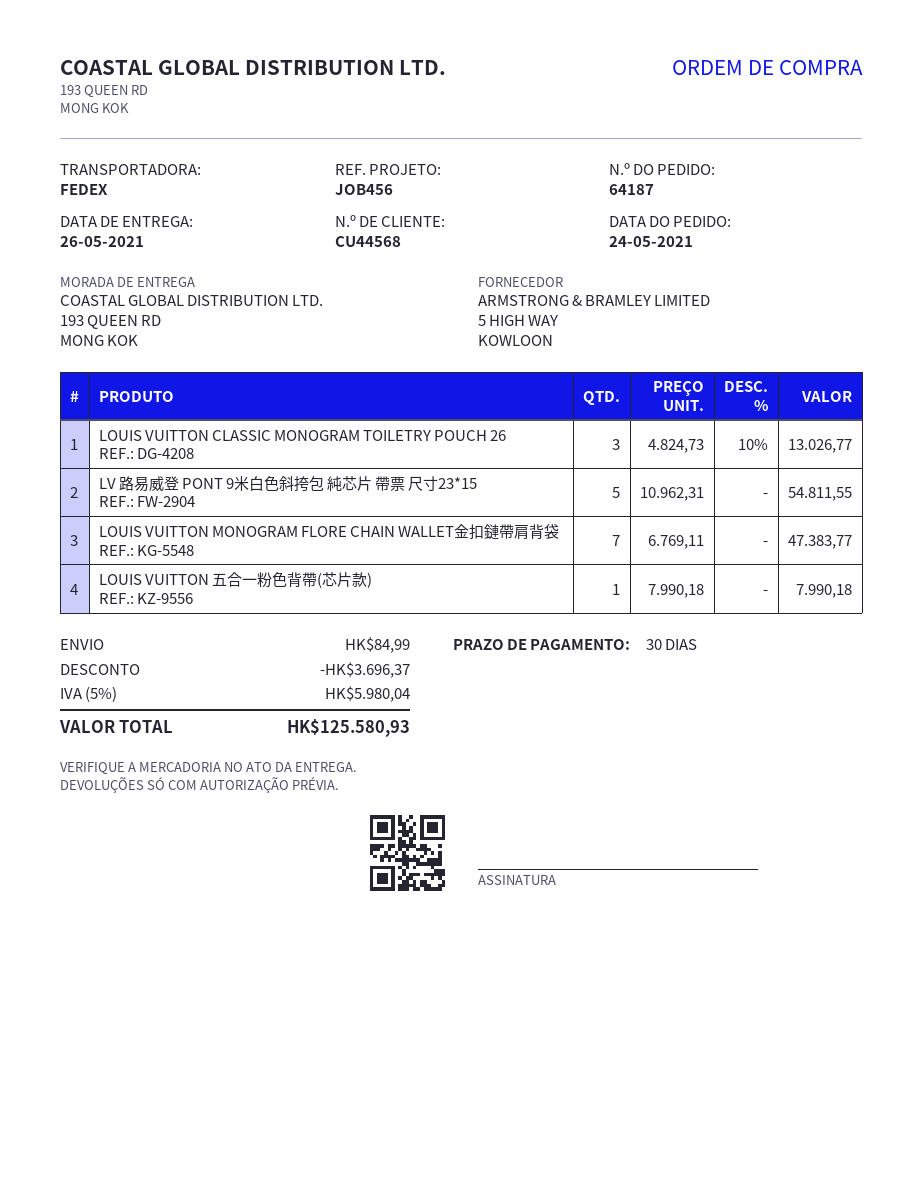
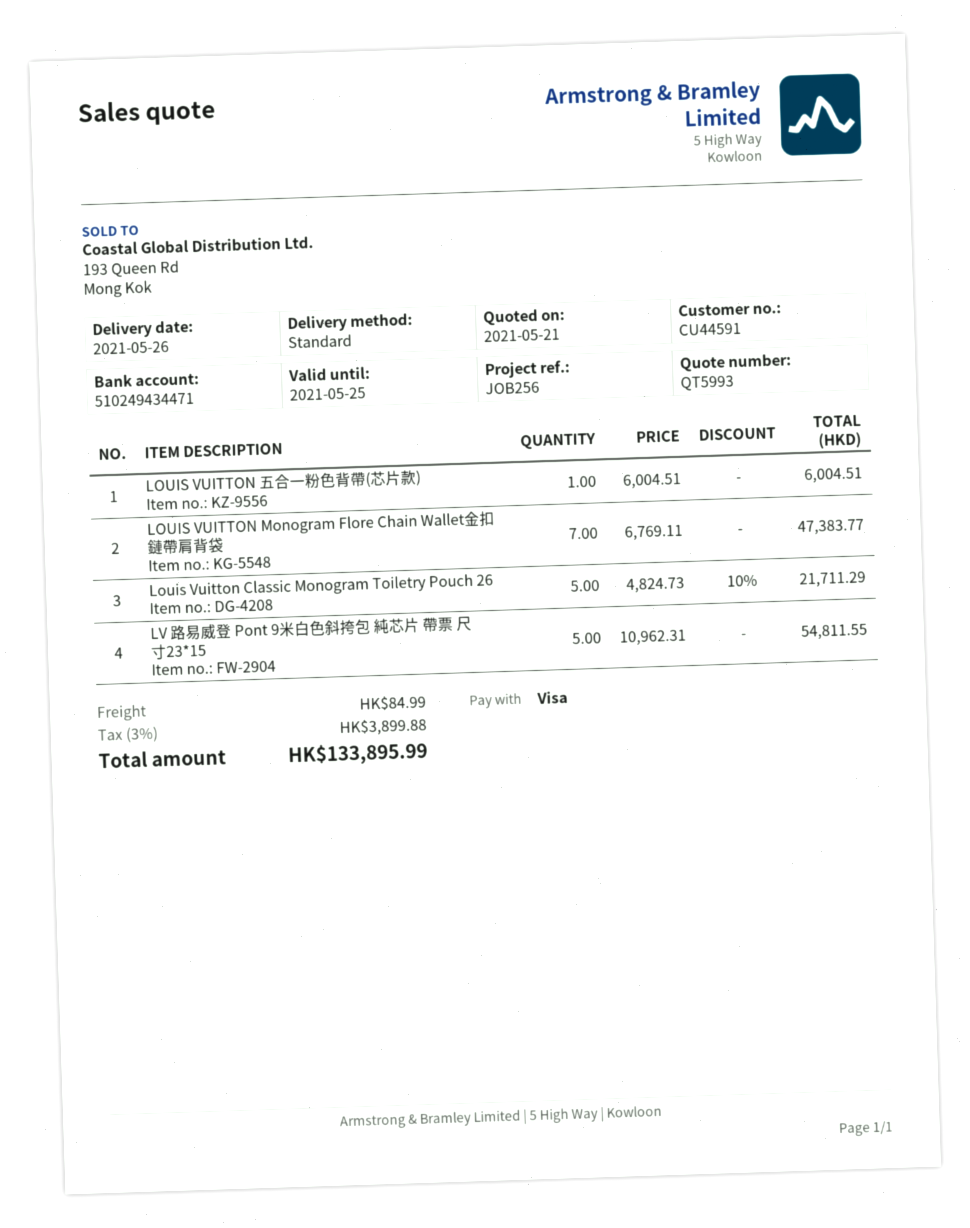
customer number: CU44568 -> CU44591
reference: JOB456 -> JOB256
shipping method: FedEx -> standard
LOUIS VUITTON CLASSIC MONOGRAM TOILETRY POUCH 26: 3 x 4824.73 - 10% = 13026.77 -> 5 x 4824.73 - 10% = 21711.29
LOUIS VUITTON 五合一粉色背帶(芯片款): 1 x 7990.18 = 7990.18 -> 1 x 6004.51 = 6004.51
discount: 3696.37 -> none
tax: 5% = 5980.04 -> 3% = 3899.88
total: 125580.93 -> 133895.99

